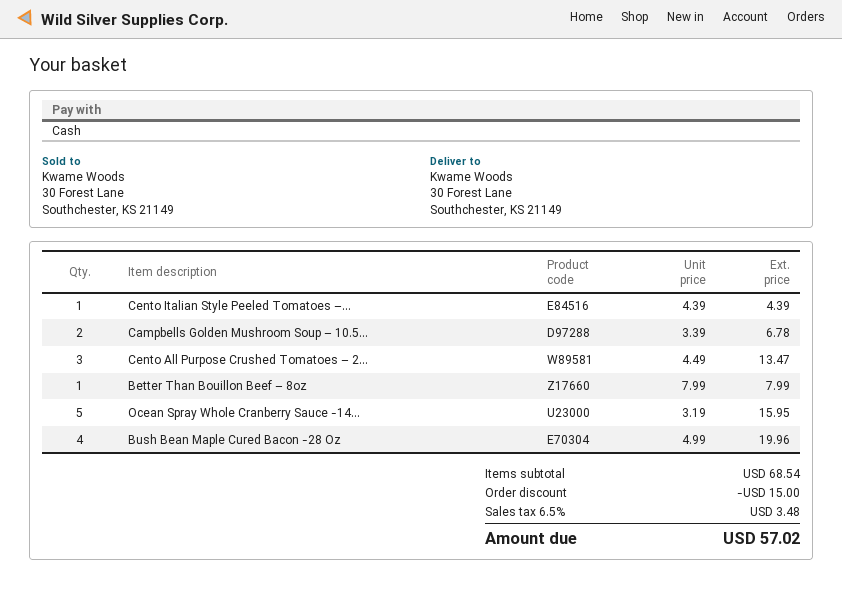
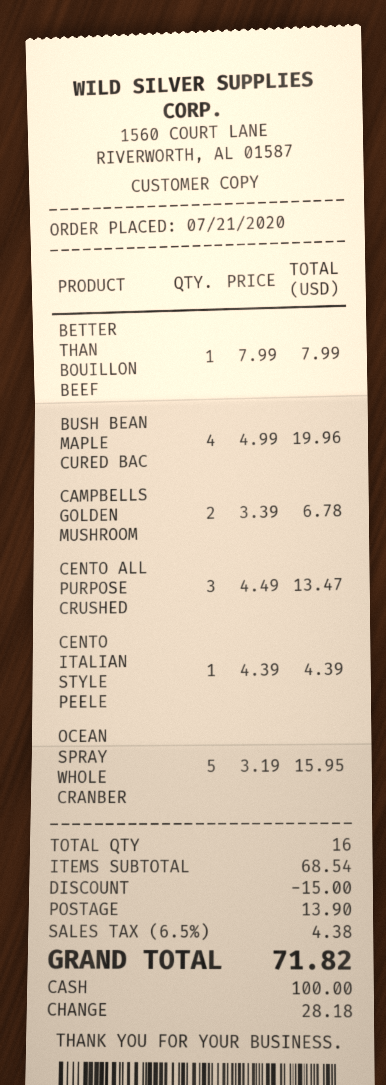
shipping: none -> 13.90
tax: 6.5% = 3.48 -> 6.5% = 4.38
total: 57.02 -> 71.82

